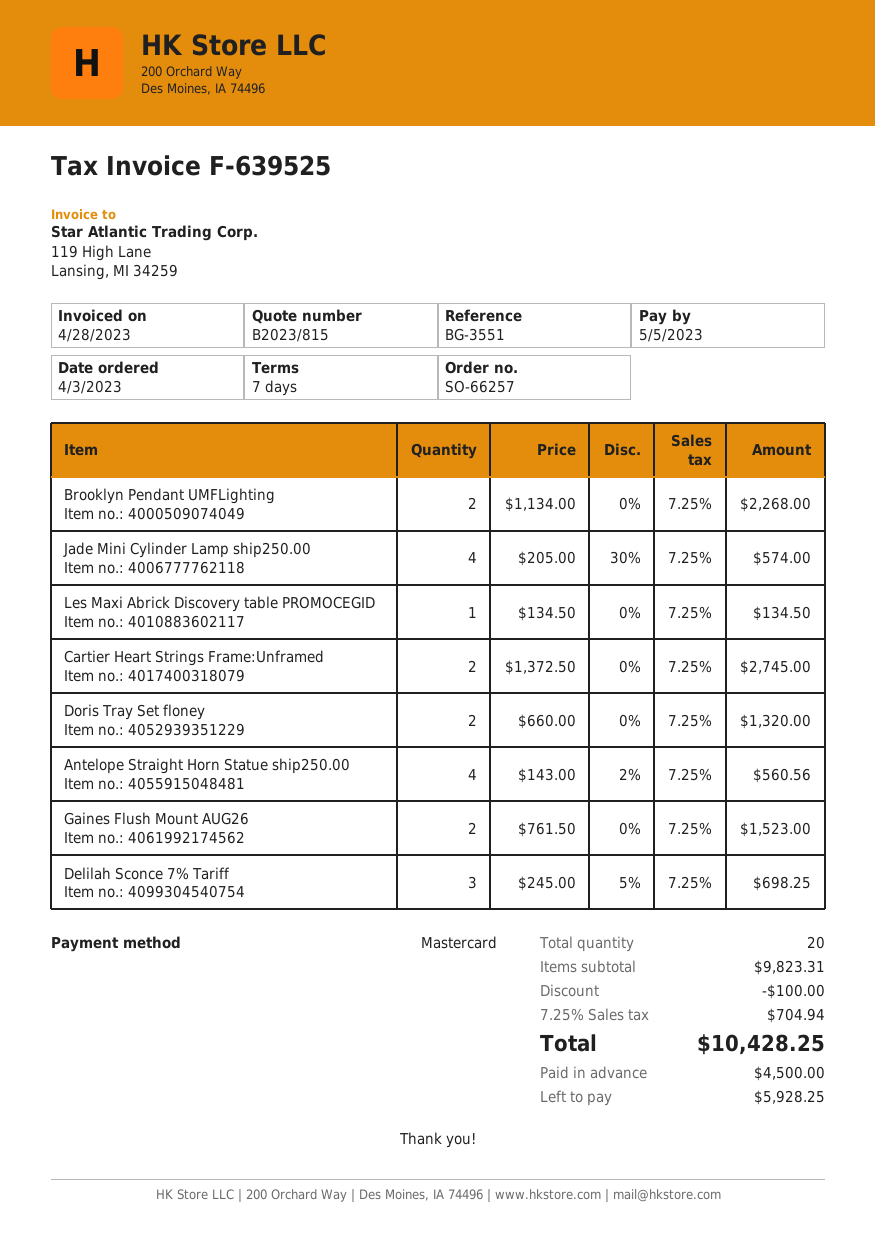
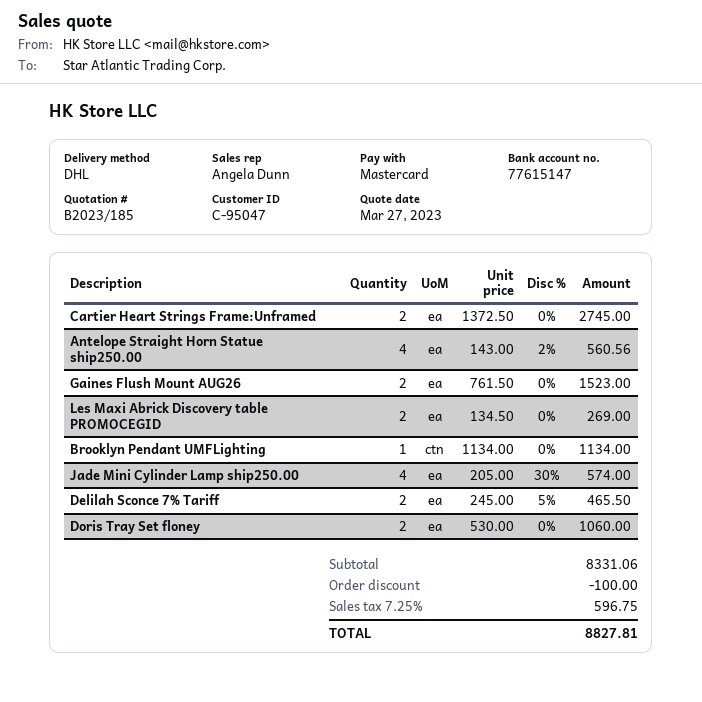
quote number: B2023/815 -> B2023/185
Brooklyn Pendant UMFLighting: 2 x 1134.00 = 2268.00 -> 1 x 1134.00 = 1134.00
Les Maxi Abrick Discovery table PROMOCEGID: 1 x 134.50 = 134.50 -> 2 x 134.50 = 269.00
Doris Tray Set floney: 2 x 660.00 = 1320.00 -> 2 x 530.00 = 1060.00
Delilah Sconce 7% Tariff: 3 x 245.00 - 5% = 698.25 -> 2 x 245.00 - 5% = 465.50
subtotal: 9823.31 -> 8331.06
tax: 7.25% = 704.94 -> 7.25% = 596.75
total: 10428.25 -> 8827.81

